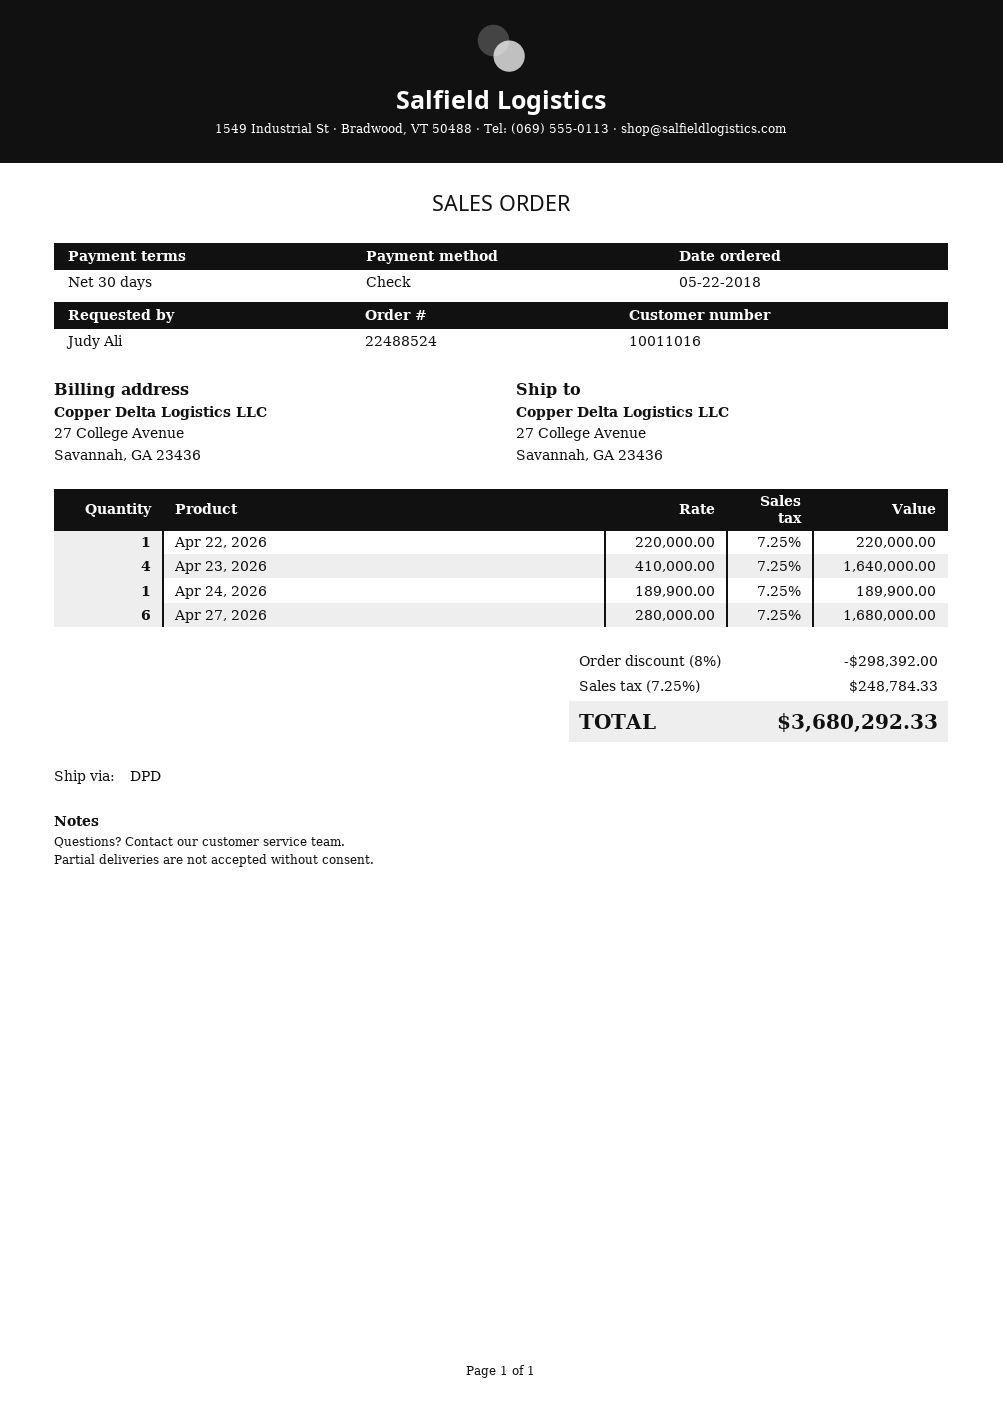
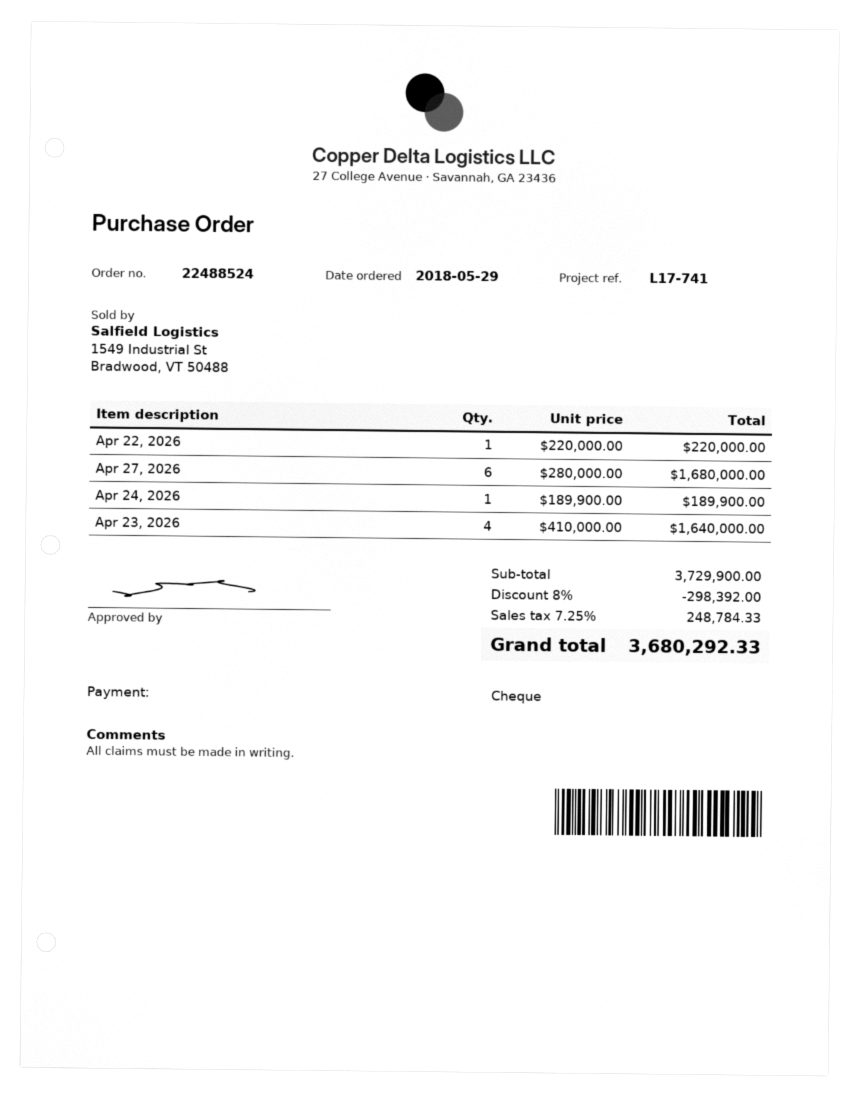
order date: 2018-05-22 -> 2018-05-29

